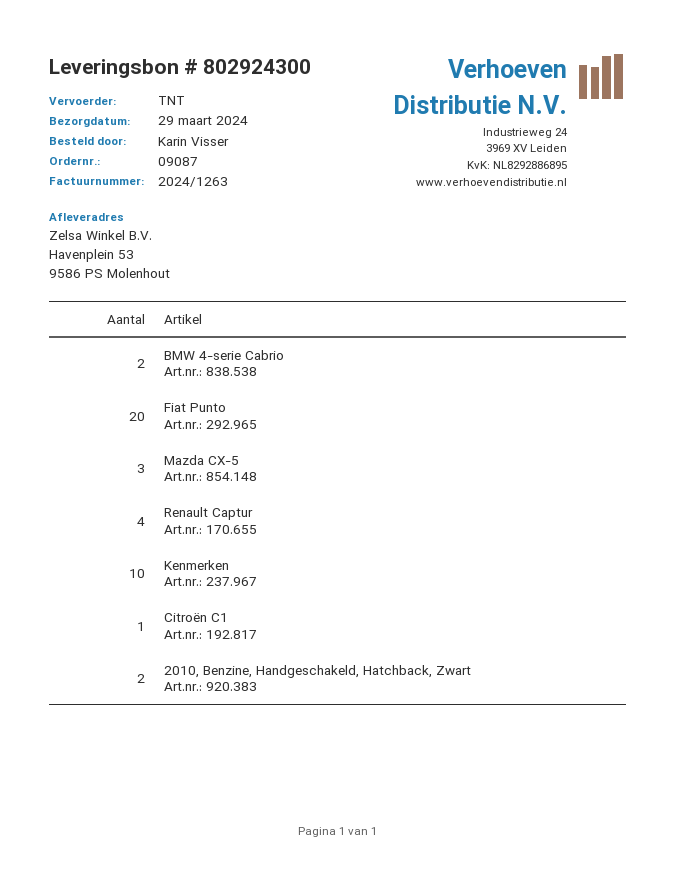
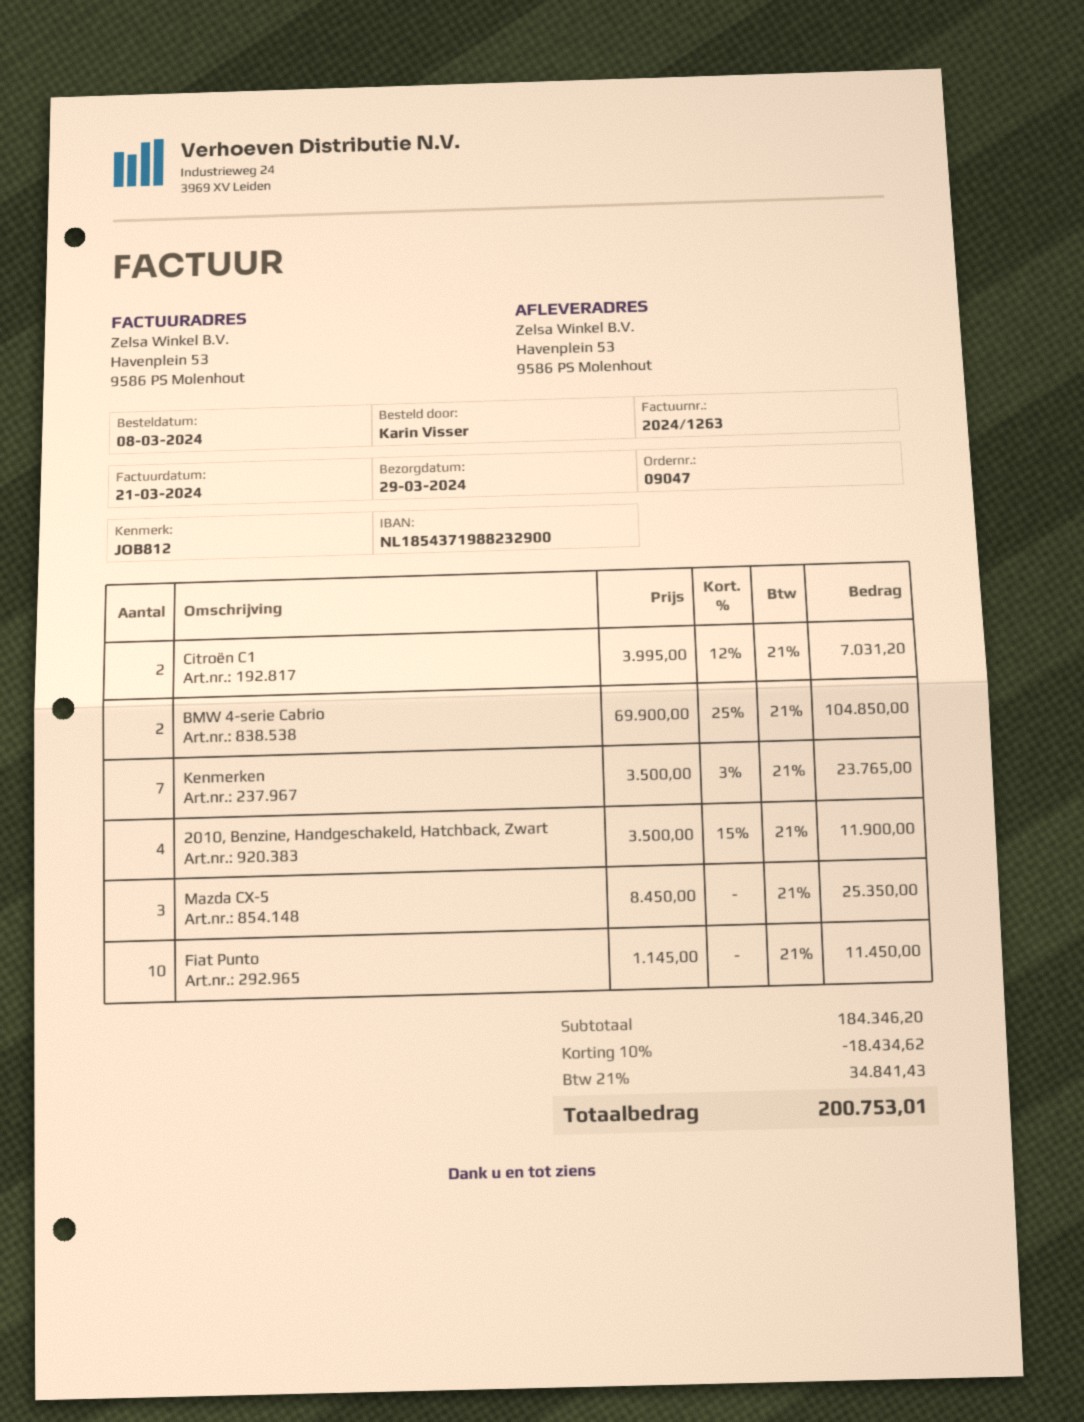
order number: 09087 -> 09047
Fiat Punto: 20 -> 10
Renault Captur: 4 -> none
Kenmerken: 10 -> 7
Citroën C1: 1 -> 2
2010, Benzine, Handgeschakeld, Hatchback, Zwart: 2 -> 4

